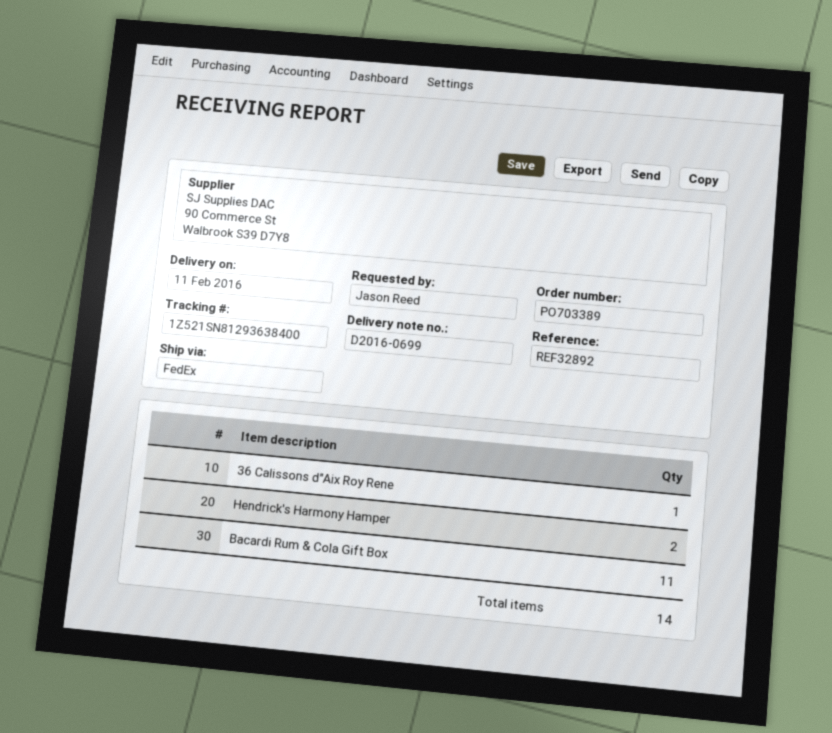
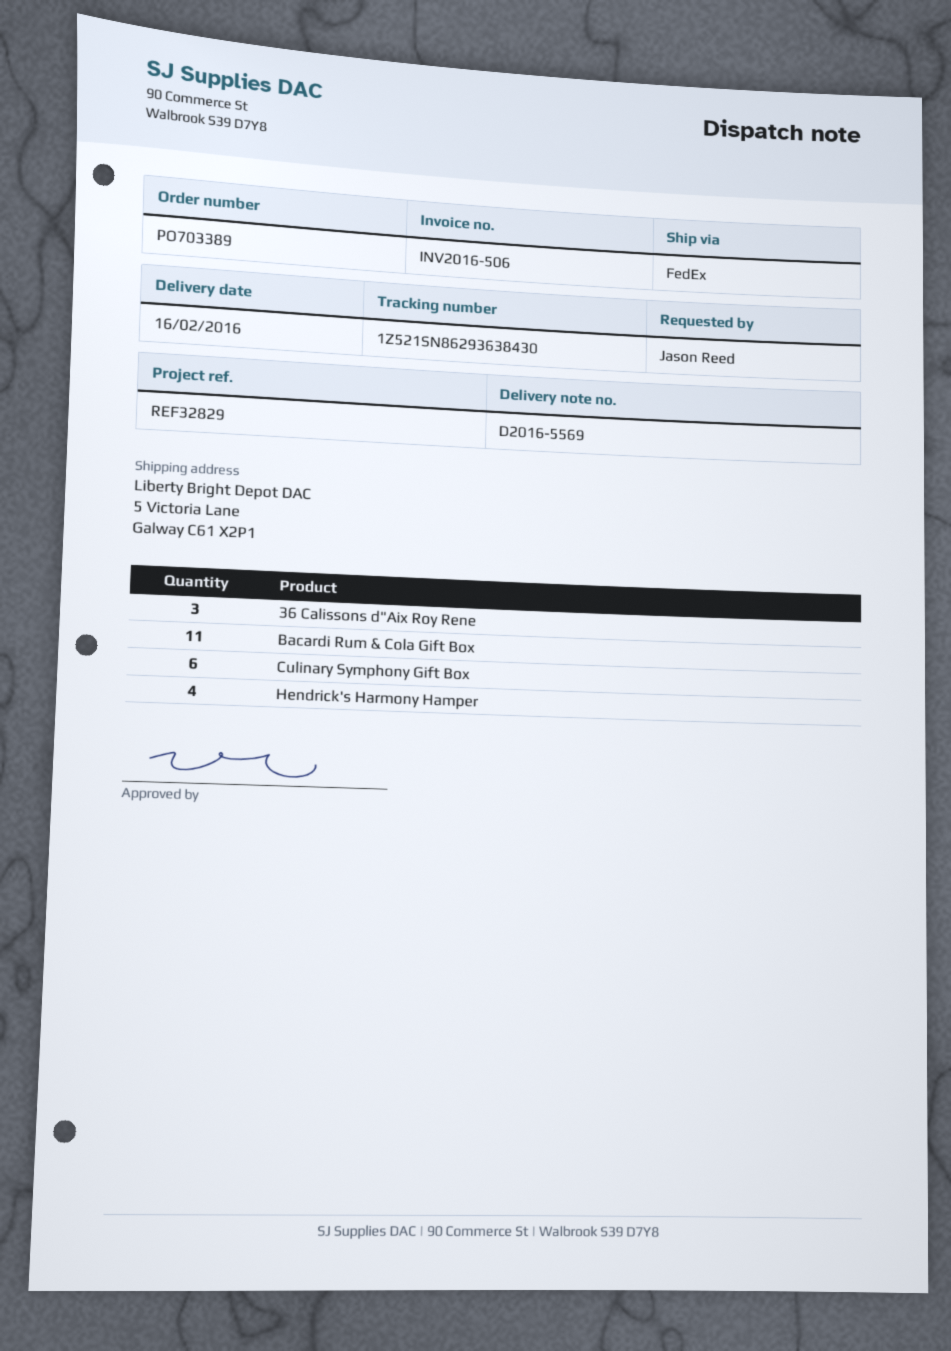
delivery note number: D2016-0699 -> D2016-5569
delivery date: 2016-02-11 -> 2016-02-16
reference: REF32892 -> REF32829
tracking number: 1Z521SN81293638400 -> 1Z521SN86293638430
36 Calissons d"Aix Roy Rene: 1 -> 3
Hendrick's Harmony Hamper: 2 -> 4
Culinary Symphony Gift Box: none -> 6

